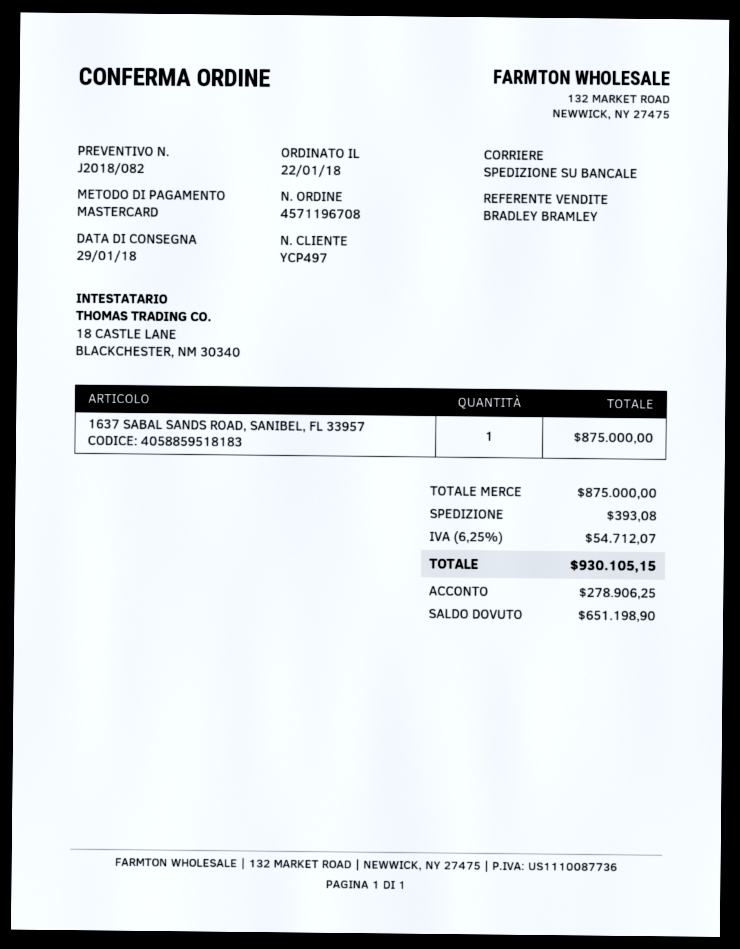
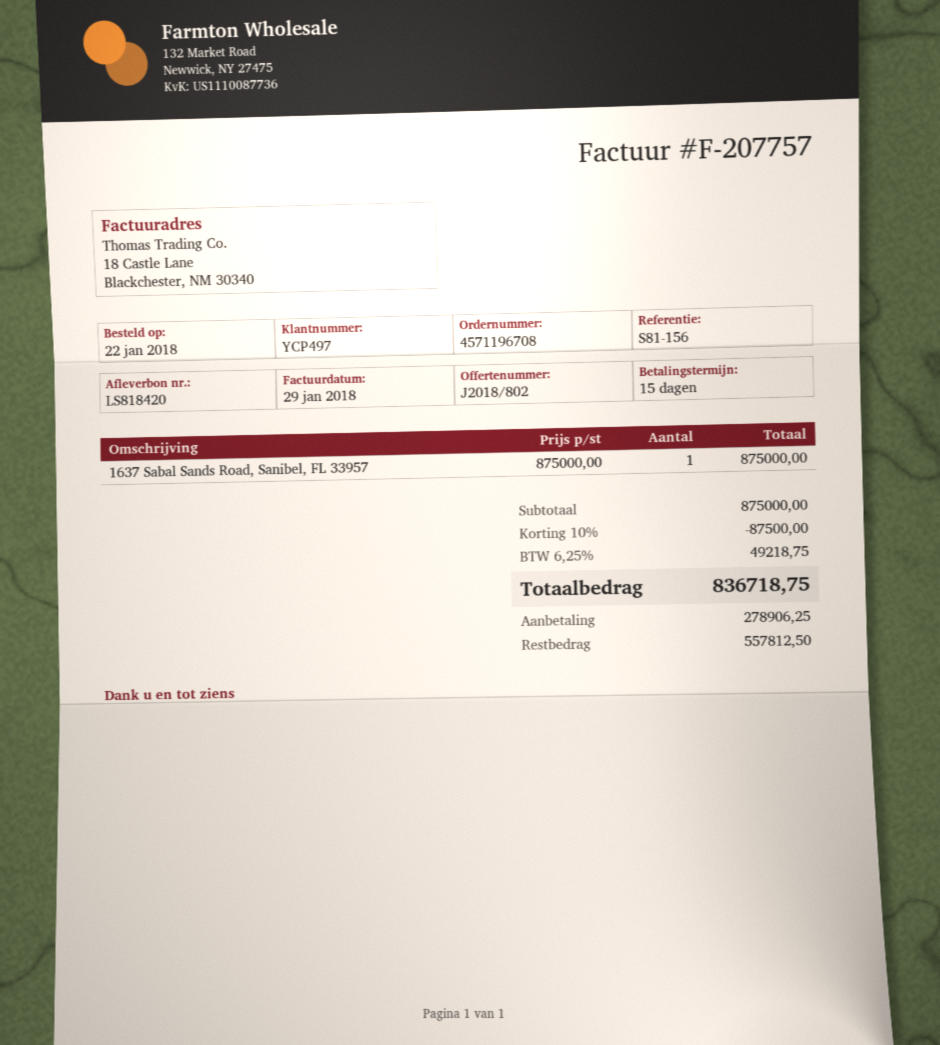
quote number: J2018/082 -> J2018/802
discount: none -> 10% = 87500.00
shipping: 393.08 -> none
tax: 6.25% = 54712.07 -> 6.25% = 49218.75
total: 930105.15 -> 836718.75
balance: 651198.90 -> 557812.50

